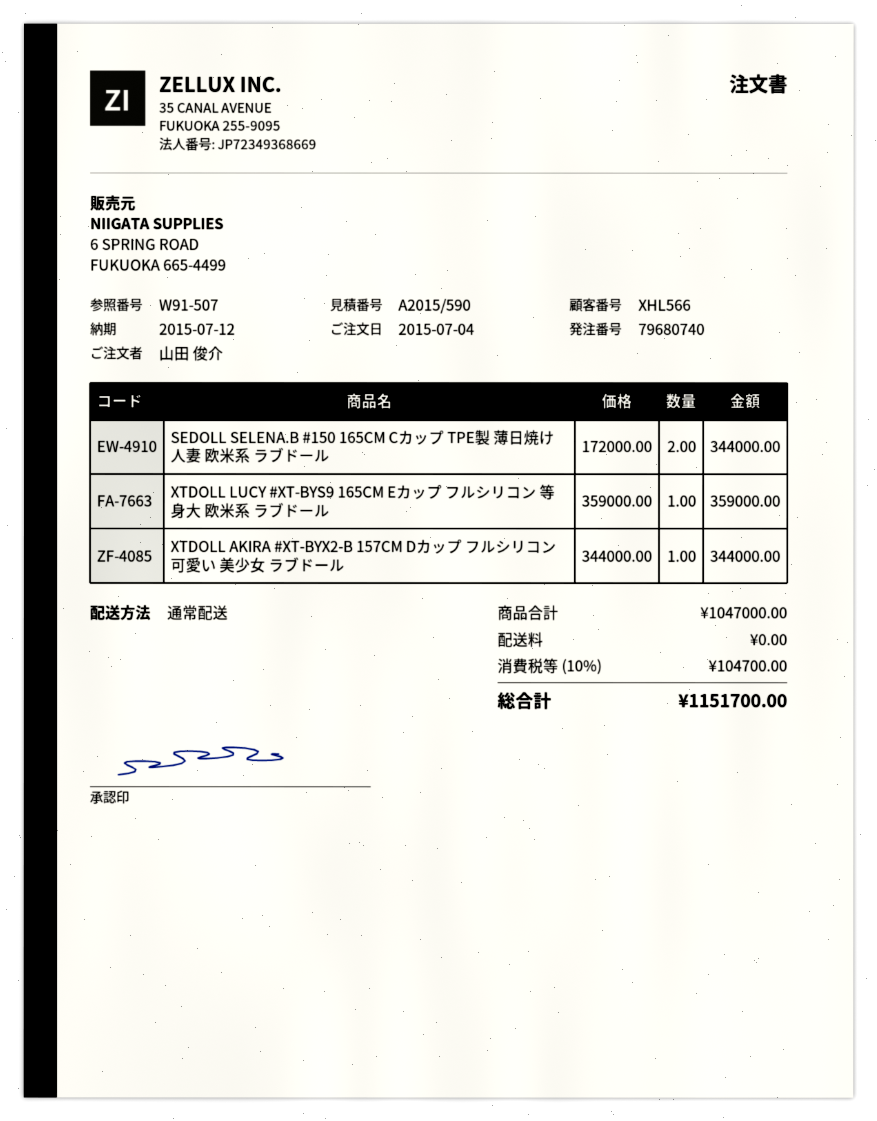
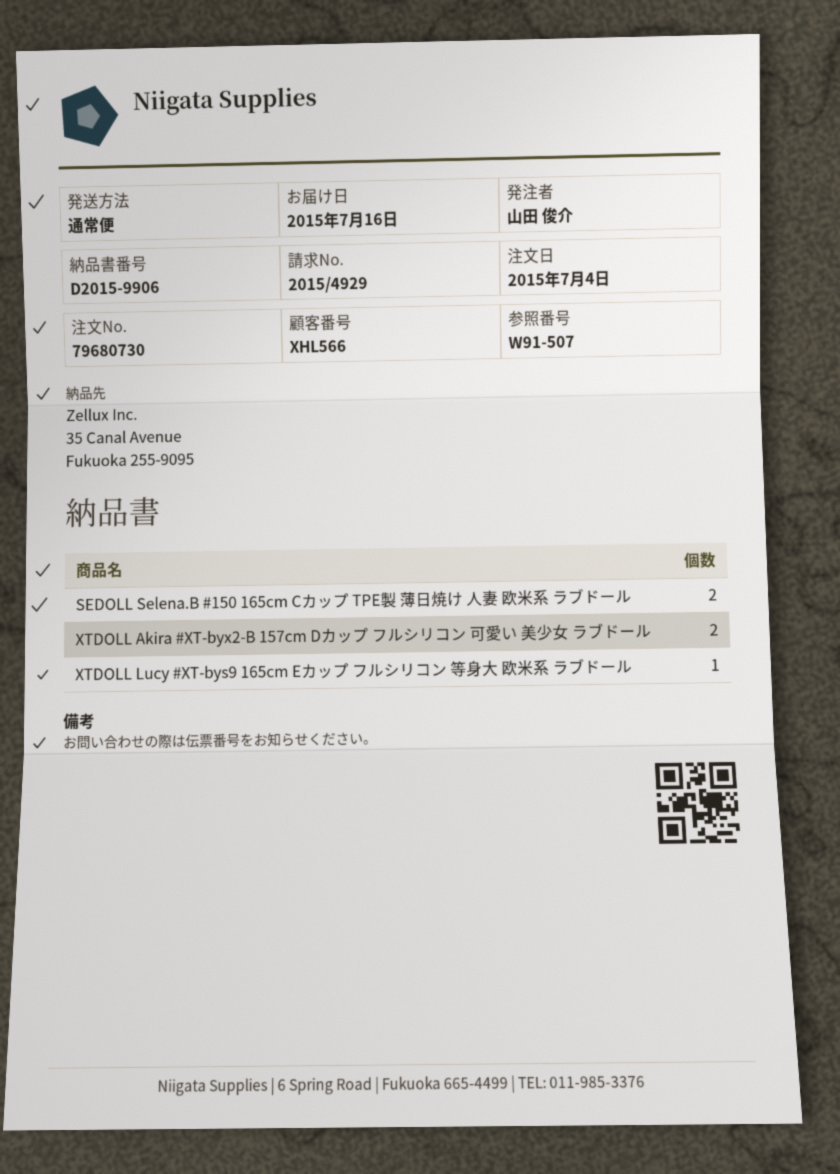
order number: 79680740 -> 79680730
delivery date: 2015-07-12 -> 2015-07-16
XTDOLL AKIRA #XT-BYX2-B 157CM Dカップ フルシリコン 可愛い 美少女 ラブドール: 1 -> 2

